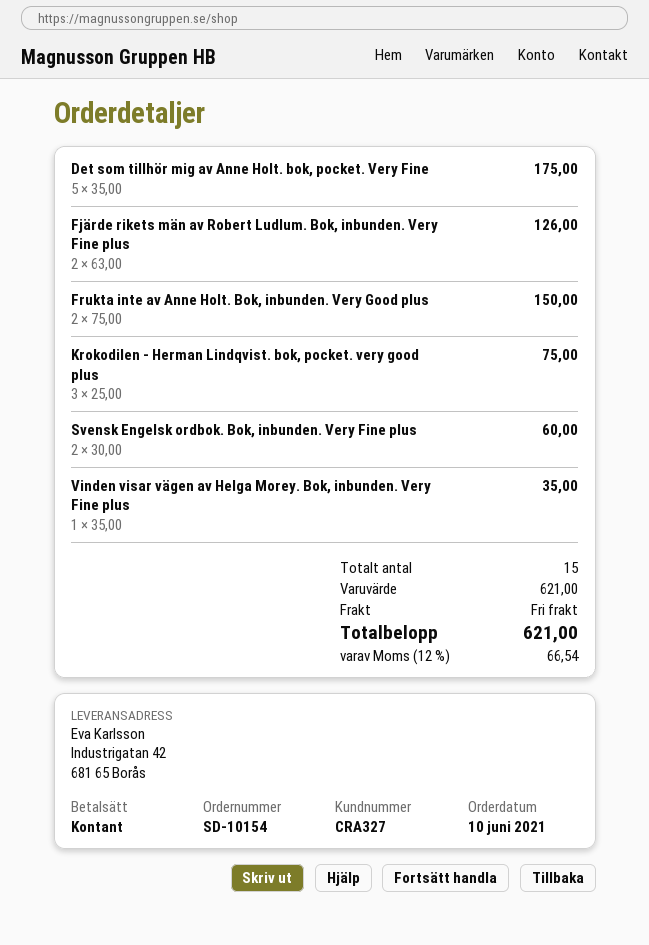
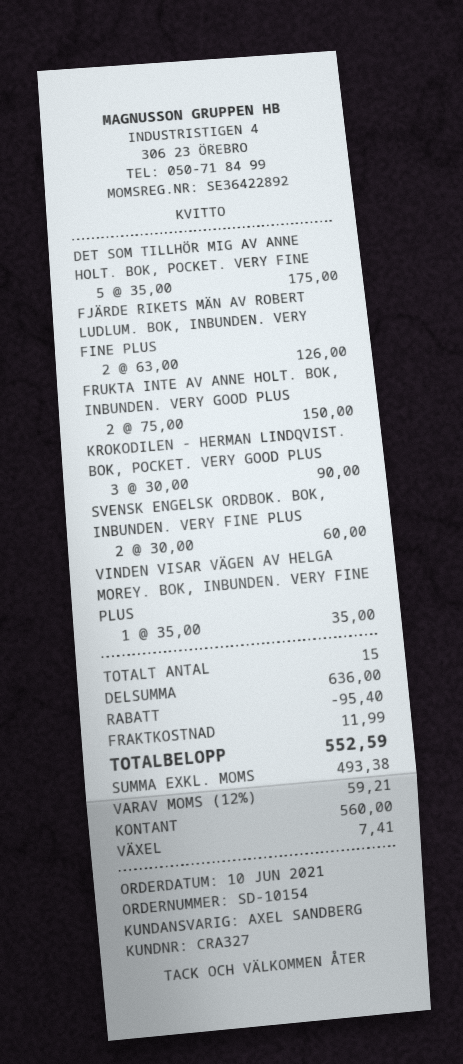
Krokodilen - Herman Lindqvist. bok, pocket. very good plus: 3 x 25.00 = 75.00 -> 3 x 30.00 = 90.00
subtotal: 621.00 -> 636.00
discount: none -> 95.40
shipping: 0.00 -> 11.99
tax: 12% = 66.54 -> 12% = 59.21
total: 621.00 -> 552.59

